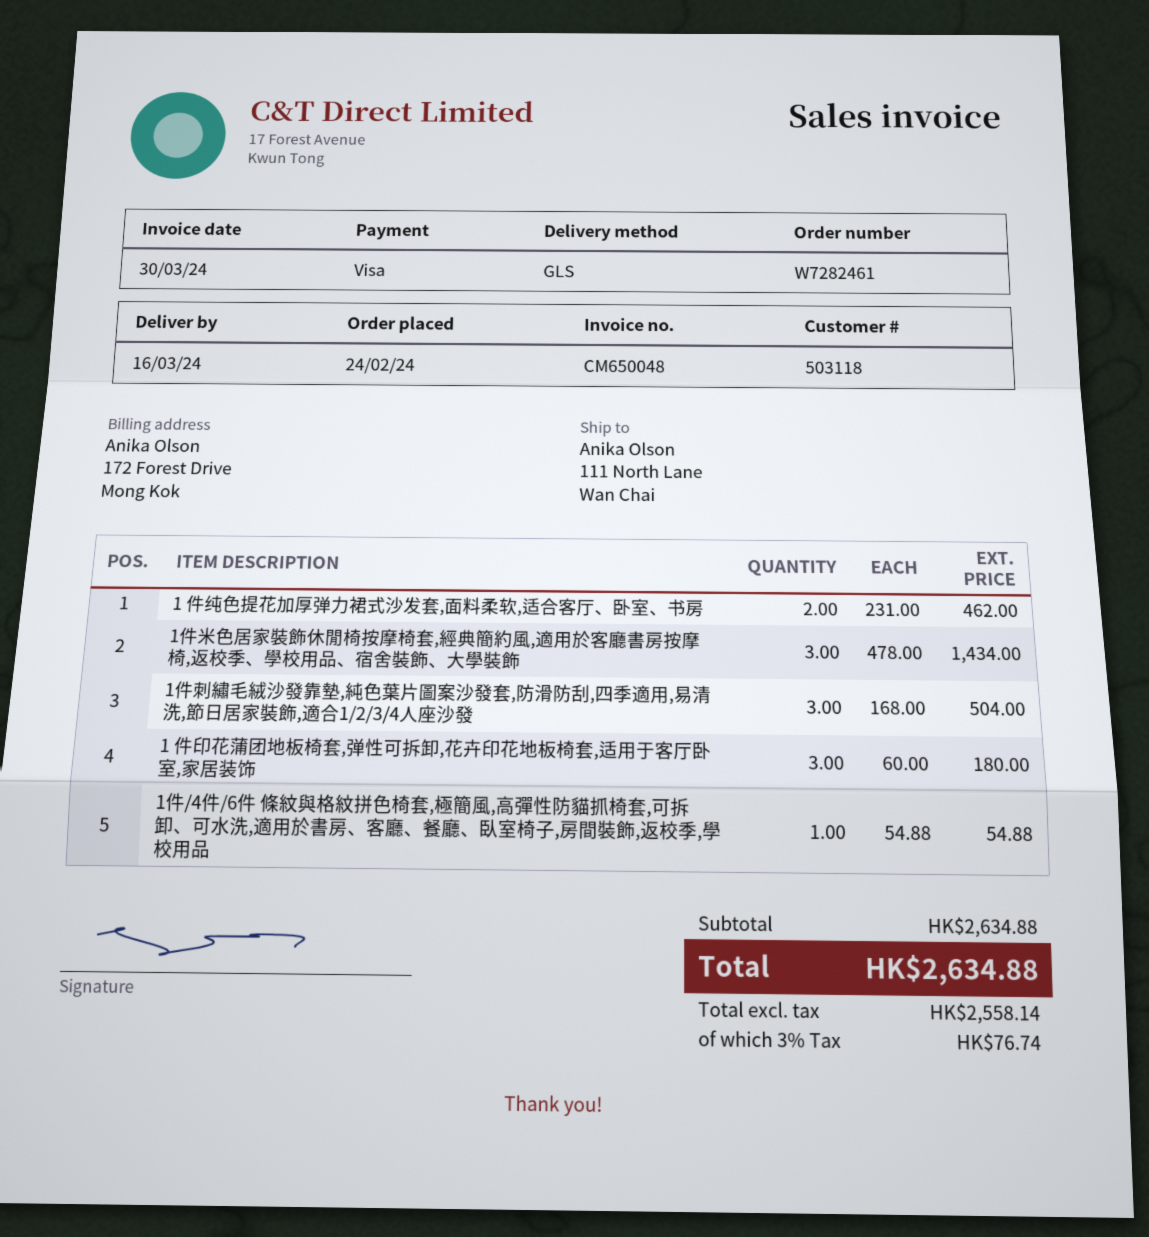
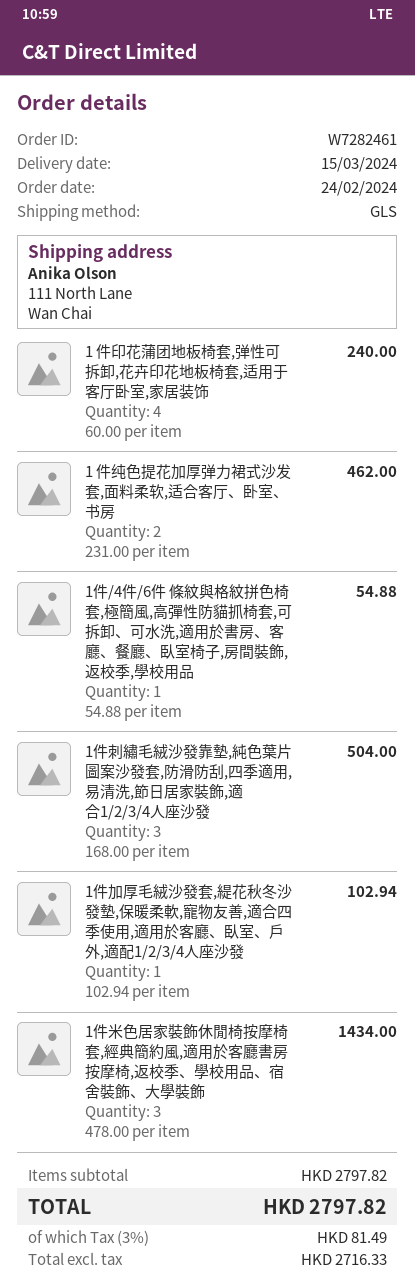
delivery date: 2024-03-16 -> 2024-03-15
1 件印花蒲团地板椅套,弹性可拆卸,花卉印花地板椅套,适用于客厅卧室,家居装饰: 3 x 60.00 = 180.00 -> 4 x 60.00 = 240.00
1件加厚毛絨沙發套,緹花秋冬沙發墊,保暖柔軟,寵物友善,適合四季使用,適用於客廳、臥室、戶外,適配1/2/3/4人座沙發: none -> 1 x 102.94 = 102.94
subtotal: 2634.88 -> 2797.82
net: 2558.14 -> 2716.33
tax: 3% = 76.74 -> 3% = 81.49
total: 2634.88 -> 2797.82

